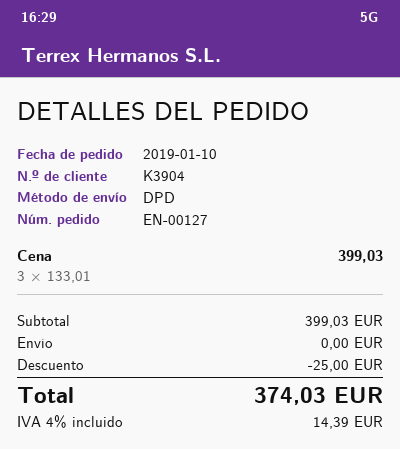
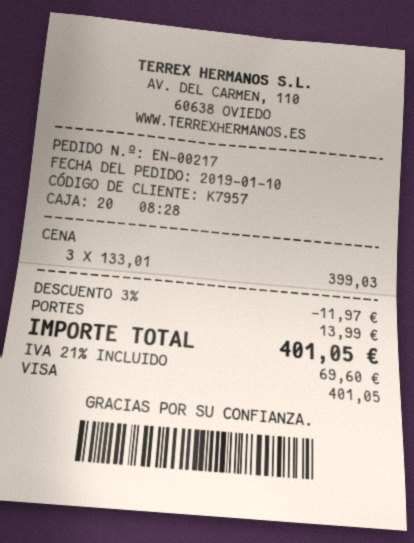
order number: EN-00127 -> EN-00217
customer number: K3904 -> K7957
discount: 25.00 -> 11.97
shipping: 0.00 -> 13.99
tax: 4% = 14.39 -> 21% = 69.60
total: 374.03 -> 401.05

